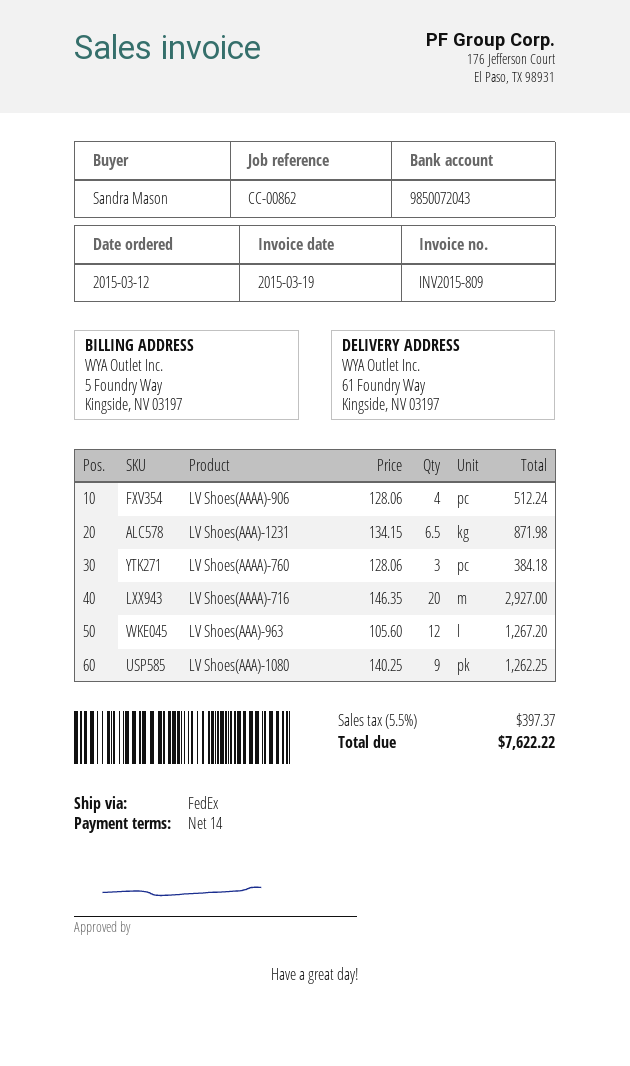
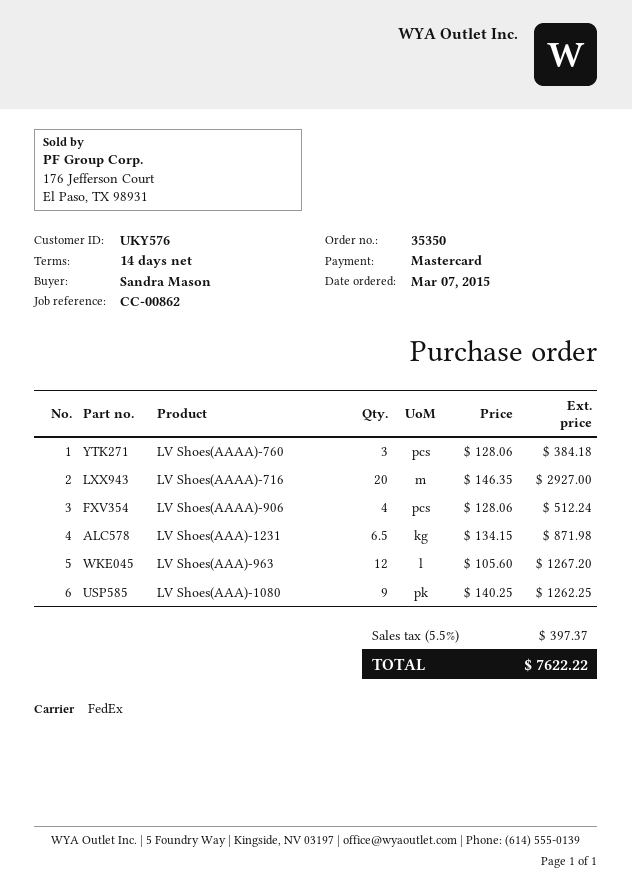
order date: 2015-03-12 -> 2015-03-07

